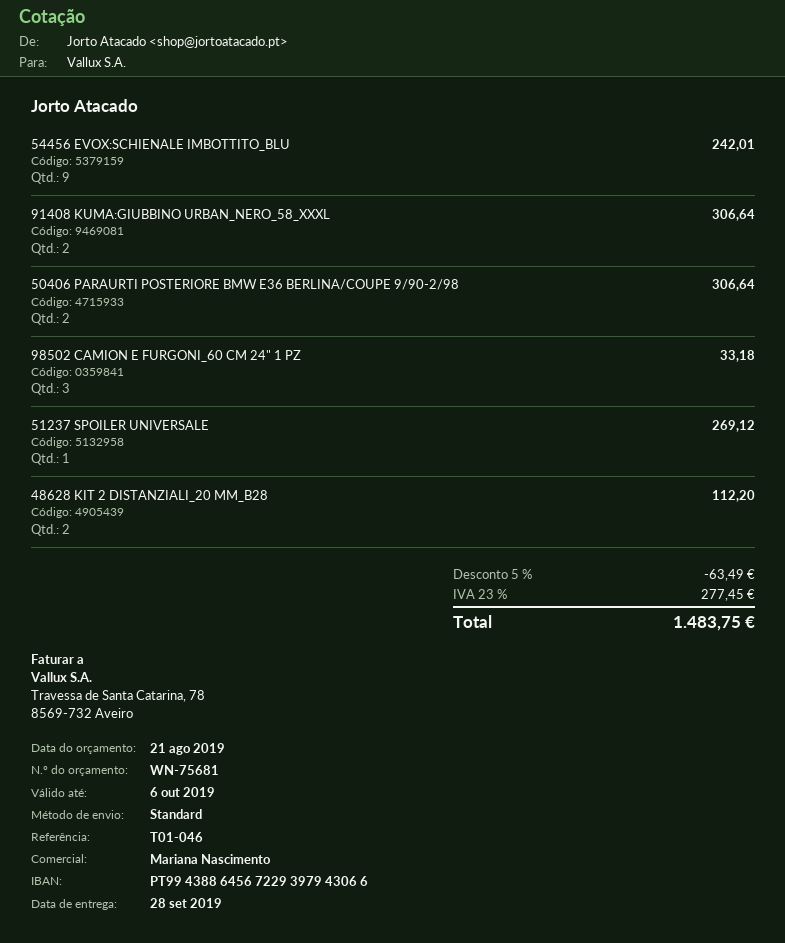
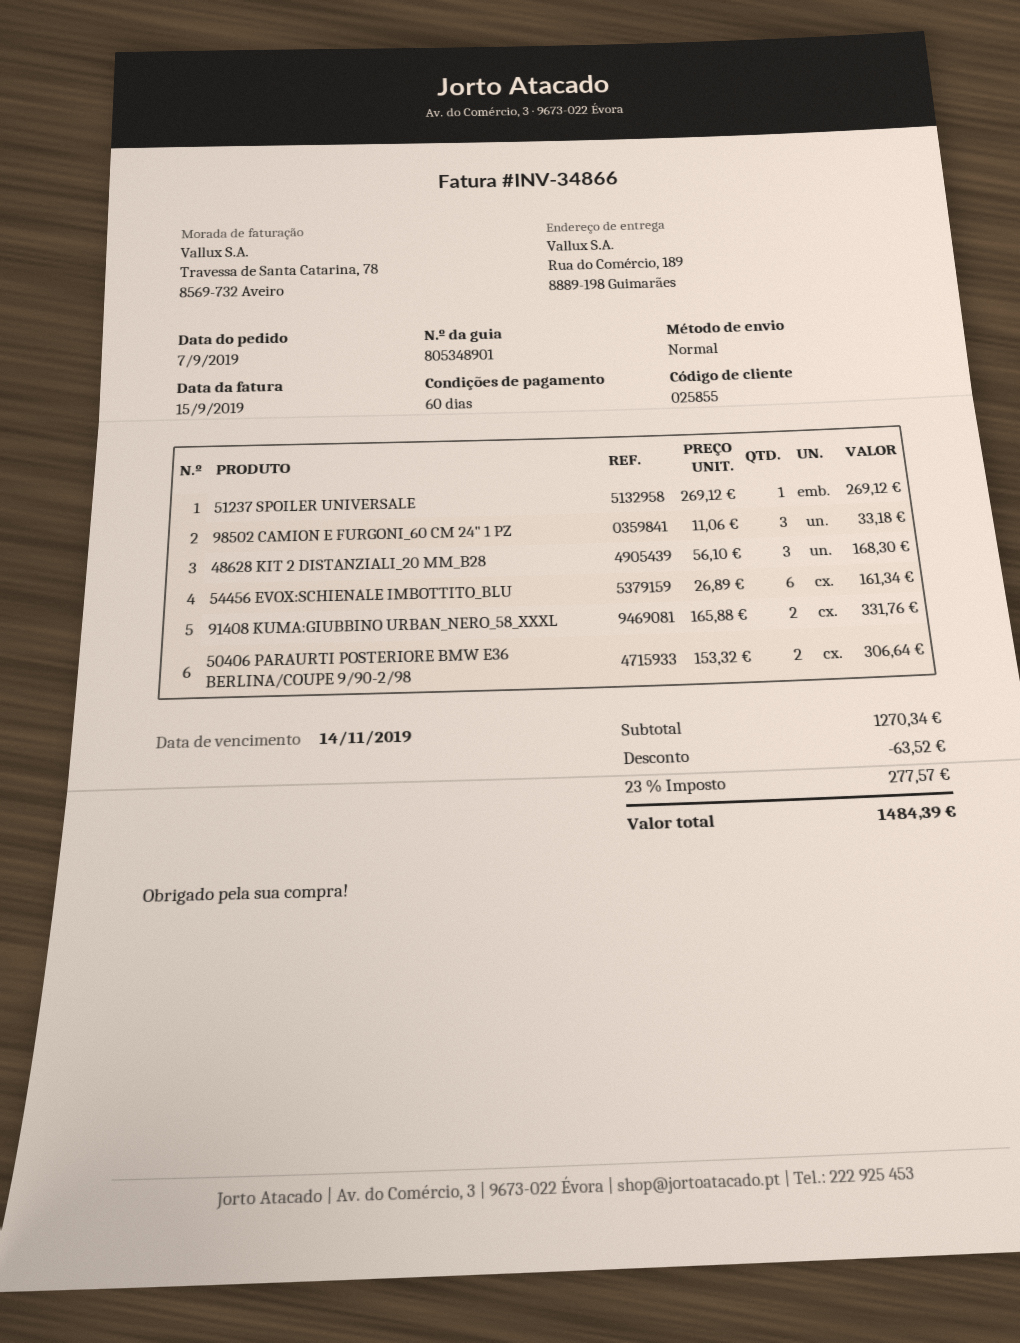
54456 EVOX:SCHIENALE IMBOTTITO_BLU: 9 for 242.01 -> 6 for 161.34
91408 KUMA:GIUBBINO URBAN_NERO_58_XXXL: 2 for 306.64 -> 2 for 331.76
48628 KIT 2 DISTANZIALI_20 MM_B28: 2 for 112.20 -> 3 for 168.30
discount: 63.49 -> 63.52
tax: 23% = 277.45 -> 23% = 277.57
total: 1483.75 -> 1484.39

